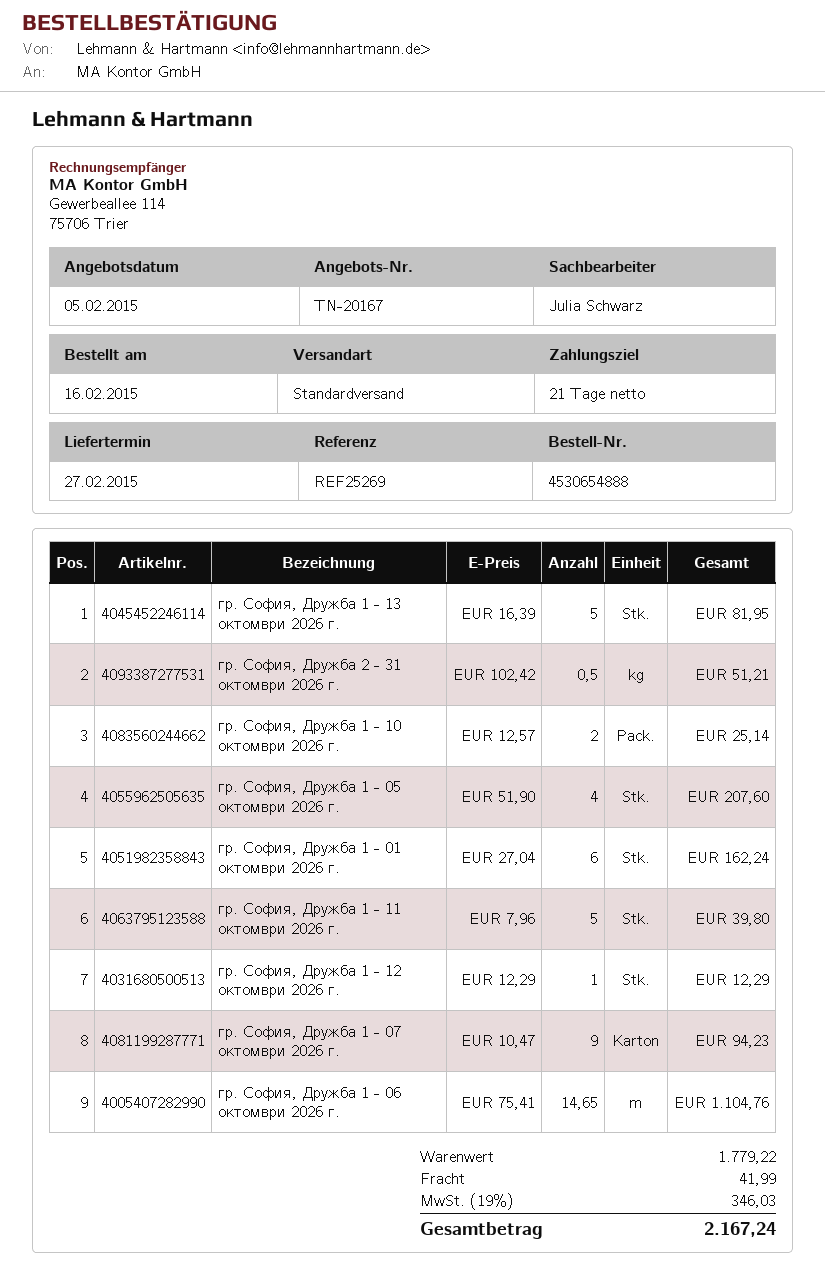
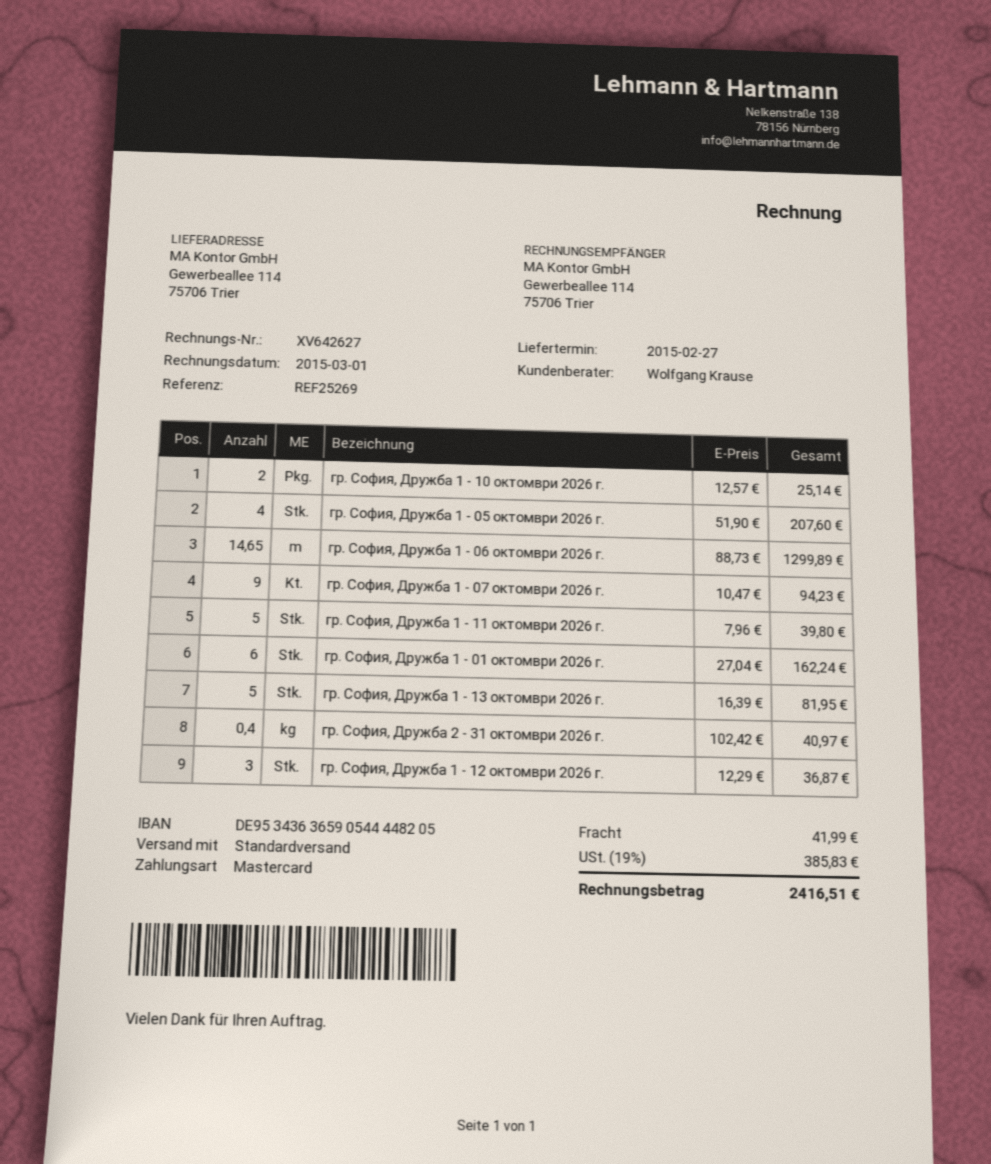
sales rep: Julia Schwarz -> Wolfgang Krause
гр. София, Дружба 2 - 31 октомври 2026 г.: 0.5 x 102.42 = 51.21 -> 0.4 x 102.42 = 40.97
гр. София, Дружба 1 - 12 октомври 2026 г.: 1 x 12.29 = 12.29 -> 3 x 12.29 = 36.87
гр. София, Дружба 1 - 06 октомври 2026 г.: 14.65 x 75.41 = 1104.76 -> 14.65 x 88.73 = 1299.89
tax: 19% = 346.03 -> 19% = 385.83
total: 2167.24 -> 2416.51

